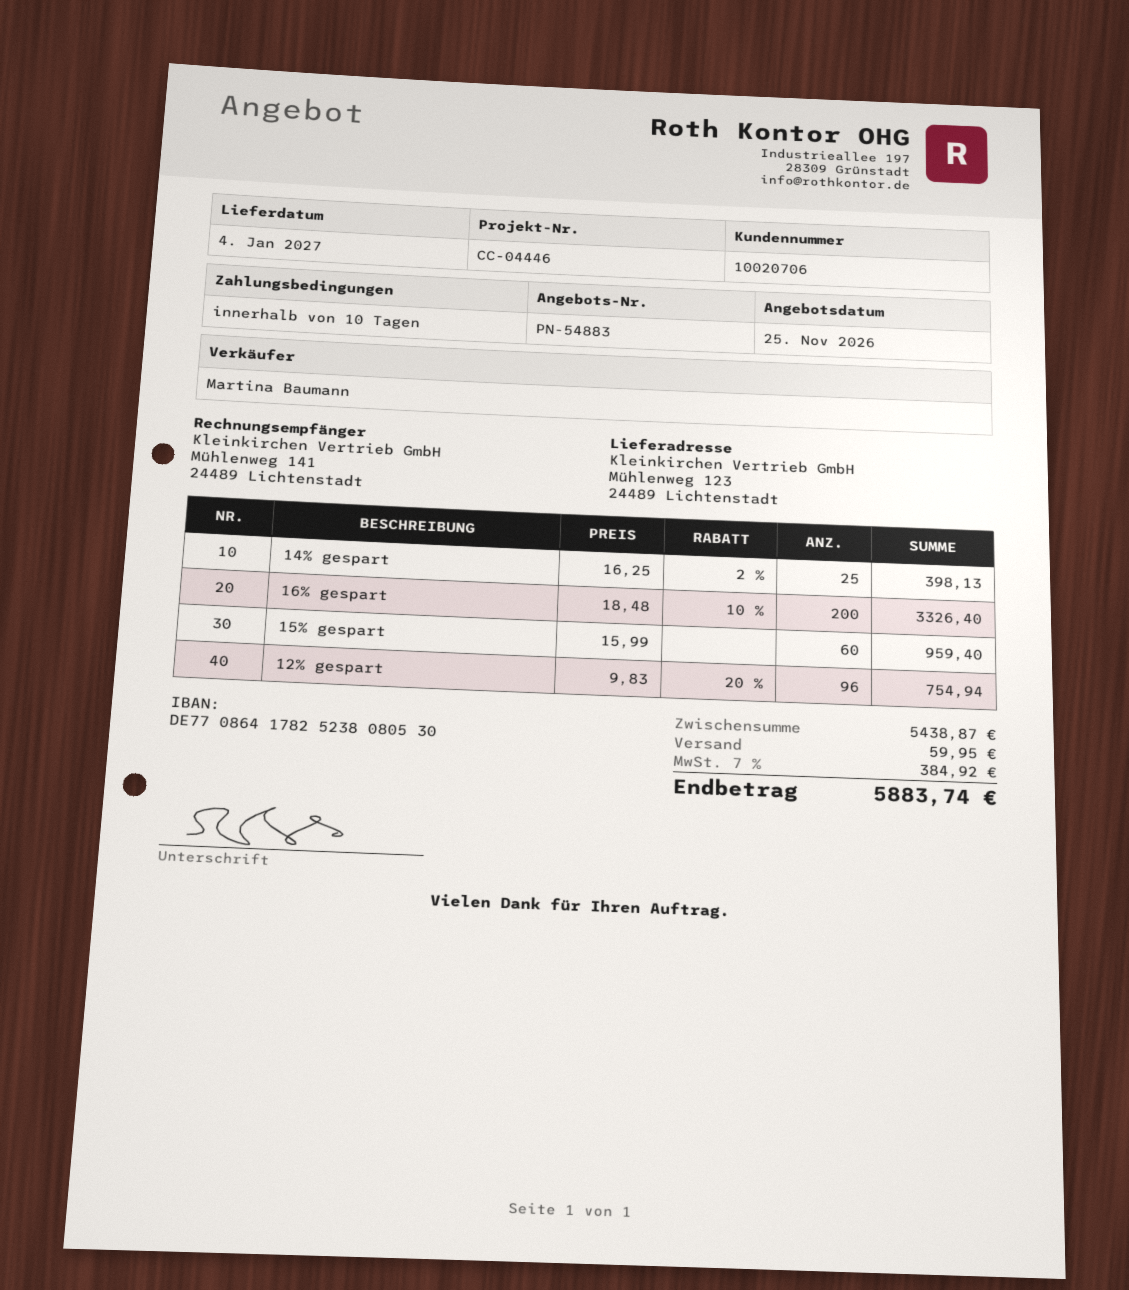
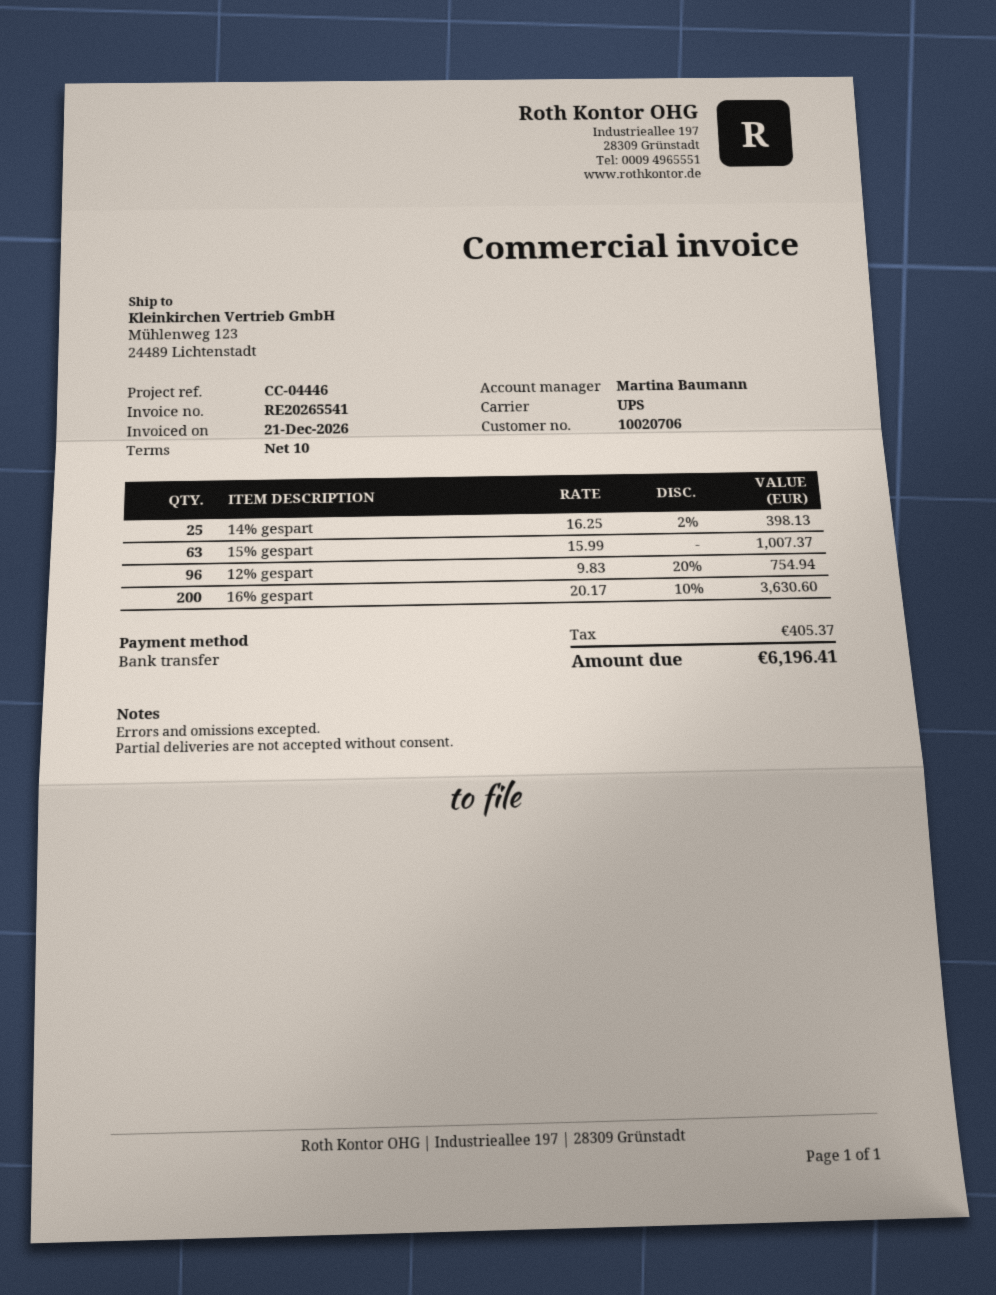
16% gespart: 200 x 18.48 - 10% = 3326.40 -> 200 x 20.17 - 10% = 3630.60
15% gespart: 60 x 15.99 = 959.40 -> 63 x 15.99 = 1007.37
shipping: 59.95 -> none
tax: 384.92 -> 405.37
total: 5883.74 -> 6196.41

